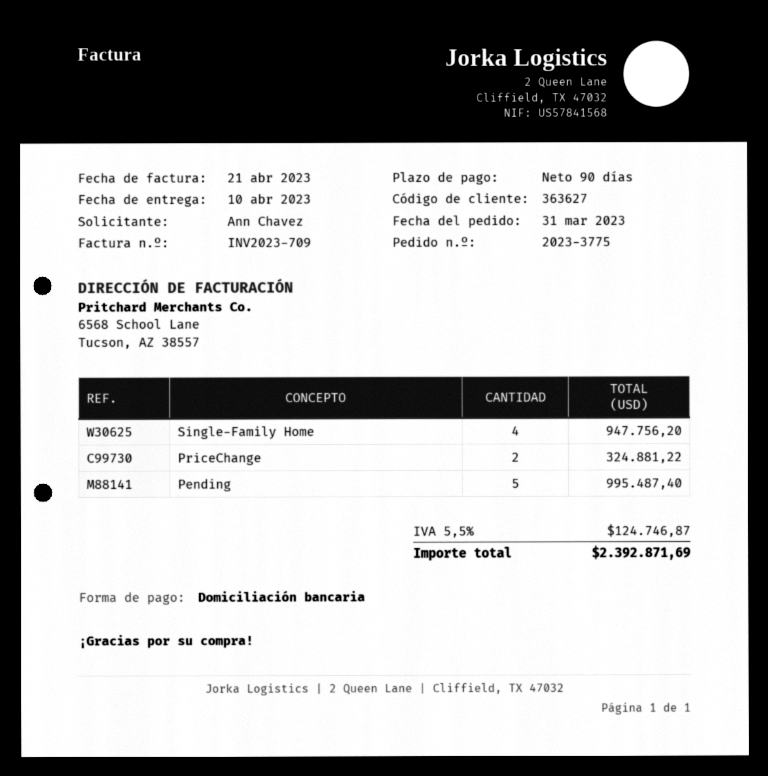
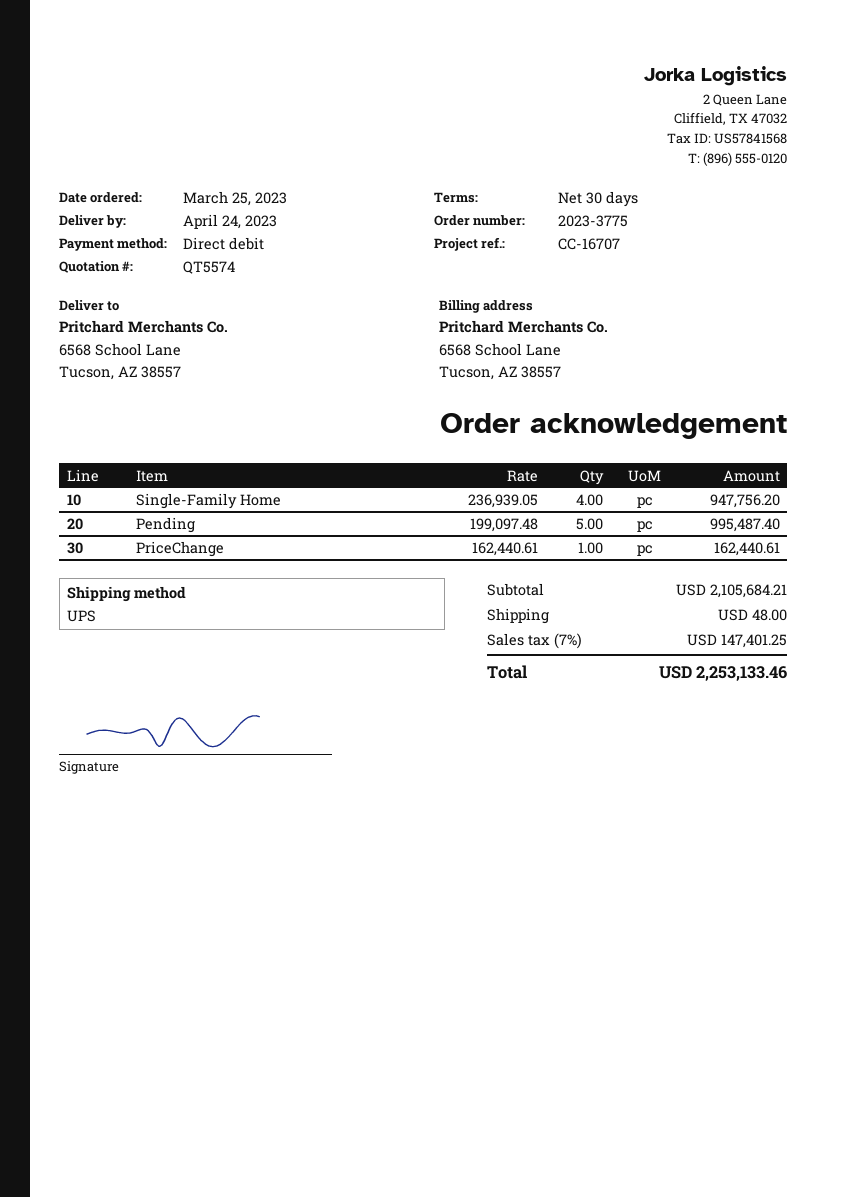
order date: 2023-03-31 -> 2023-03-25
delivery date: 2023-04-10 -> 2023-04-24
payment terms: 90 days -> 30 days
PriceChange: 2 for 324881.22 -> 1 for 162440.61
shipping: none -> 48.00
tax: 5.5% = 124746.87 -> 7% = 147401.25
total: 2392871.69 -> 2253133.46

